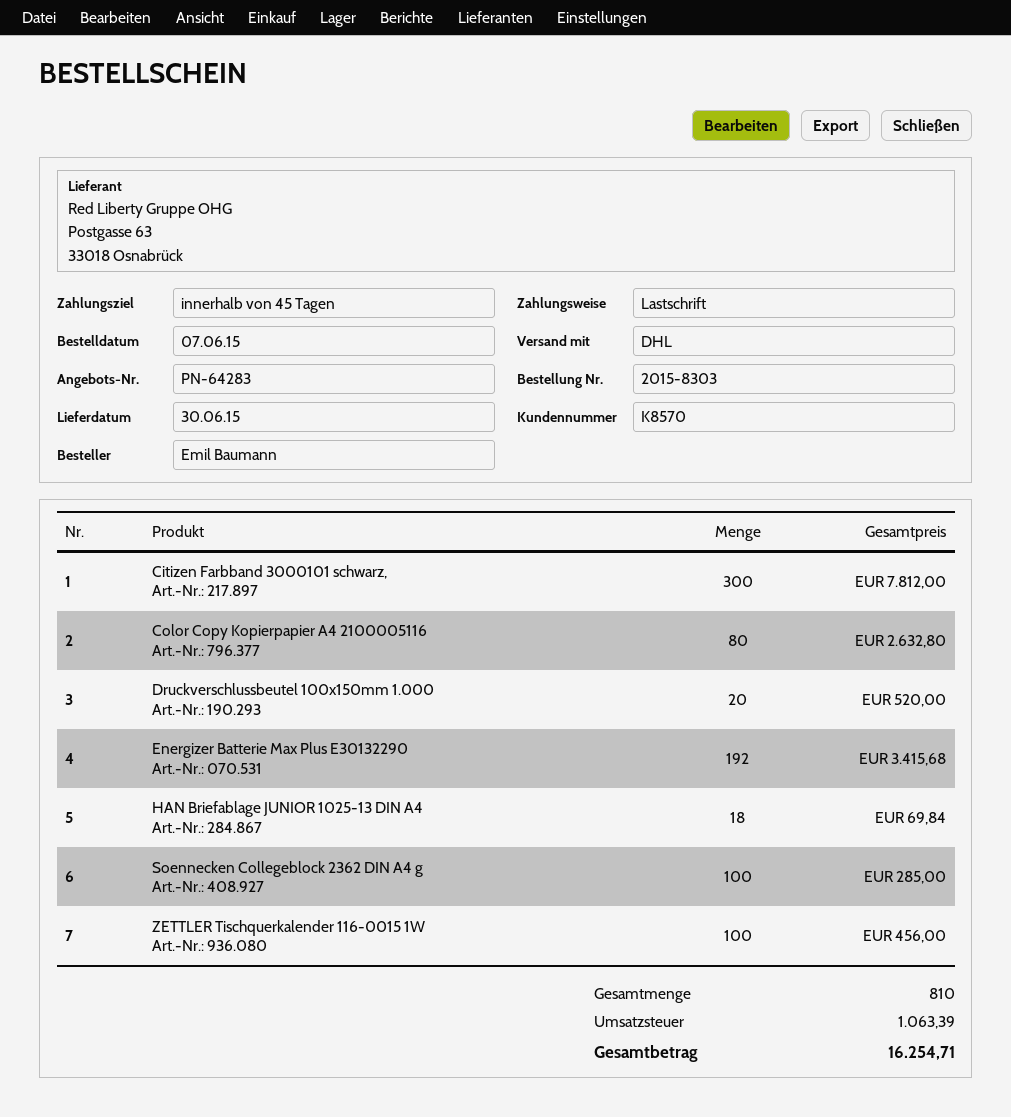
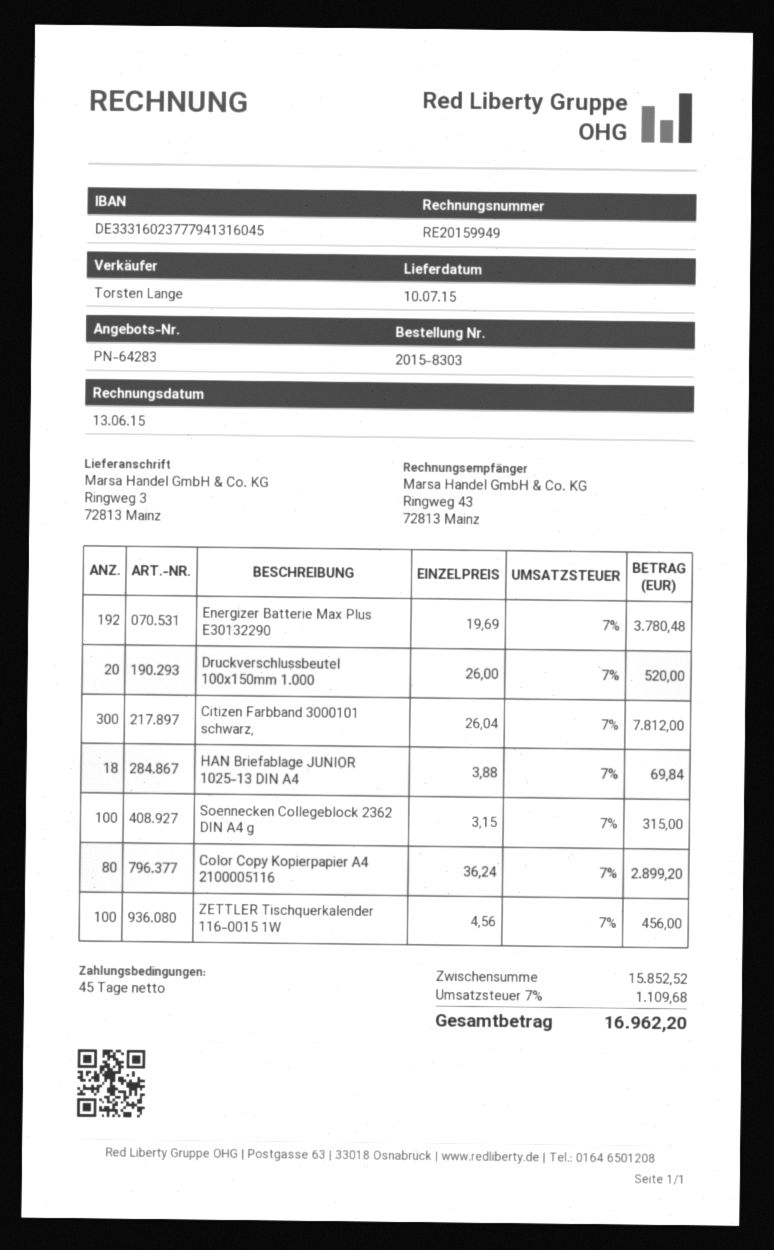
delivery date: 2015-06-30 -> 2015-07-10
Color Copy Kopierpapier A4 2100005116: 80 for 2632.80 -> 80 for 2899.20
Energizer Batterie Max Plus E30132290: 192 for 3415.68 -> 192 for 3780.48
Soennecken Collegeblock 2362 DIN A4 g: 100 for 285.00 -> 100 for 315.00
tax: 1063.39 -> 1109.68
total: 16254.71 -> 16962.20

